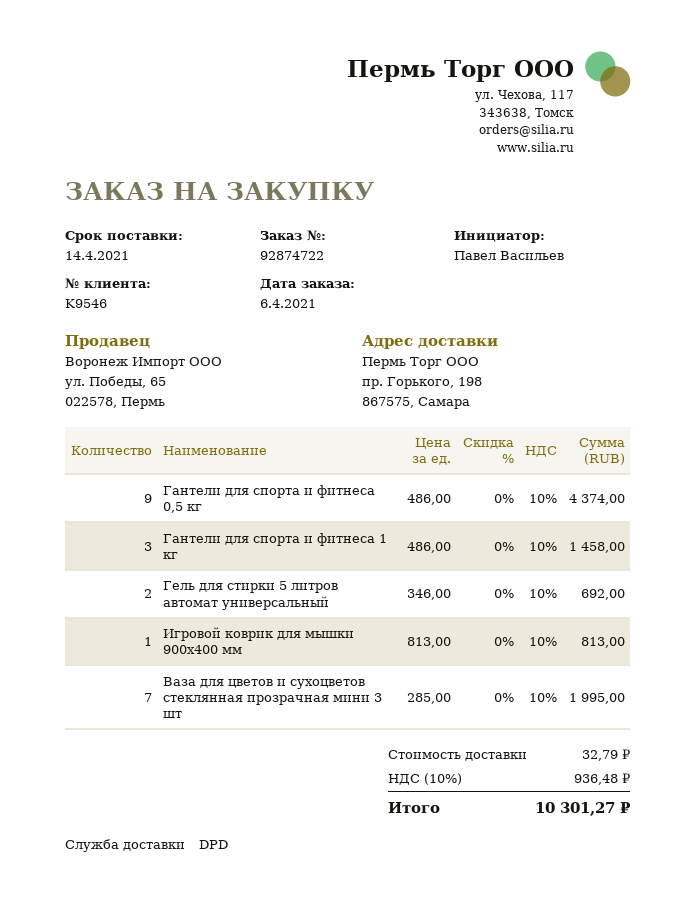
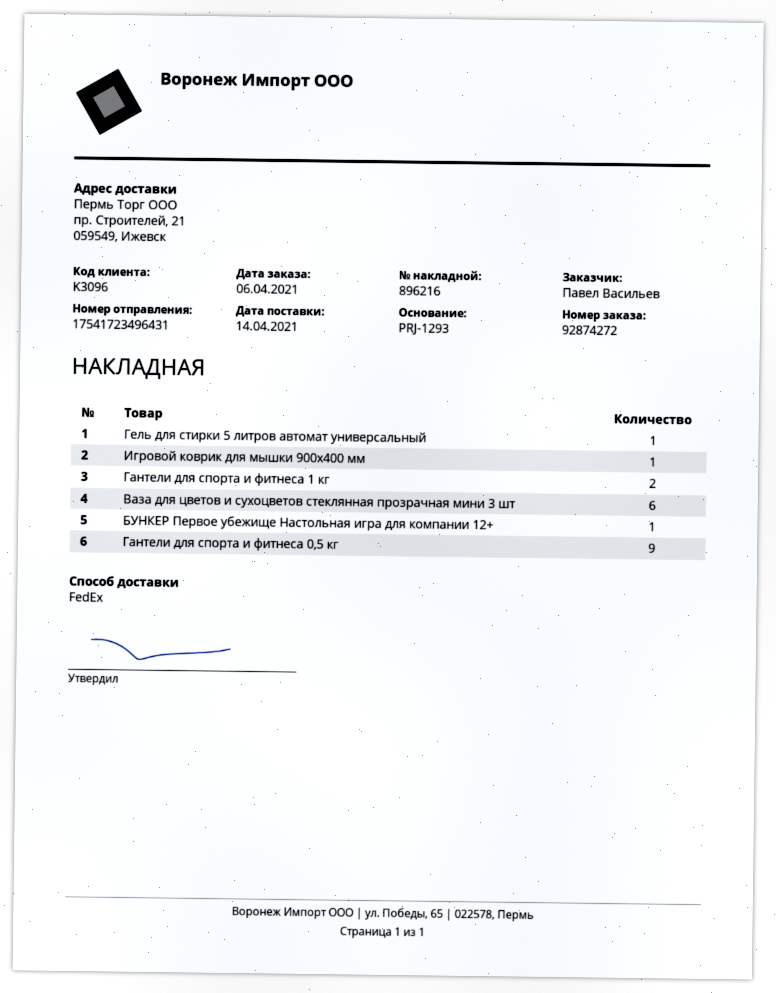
order number: 92874722 -> 92874272
customer number: K9546 -> K3096
shipping method: DPD -> FedEx
ship to: пр. Горького, 198, 867575, Самара -> пр. Строителей, 21, 059549, Ижевск
Гантели для спорта и фитнеса 1 кг: 3 -> 2
Гель для стирки 5 литров автомат универсальный: 2 -> 1
Ваза для цветов и сухоцветов стеклянная прозрачная мини 3 шт: 7 -> 6
БУНКЕР Первое убежище Настольная игра для компании 12+: none -> 1

